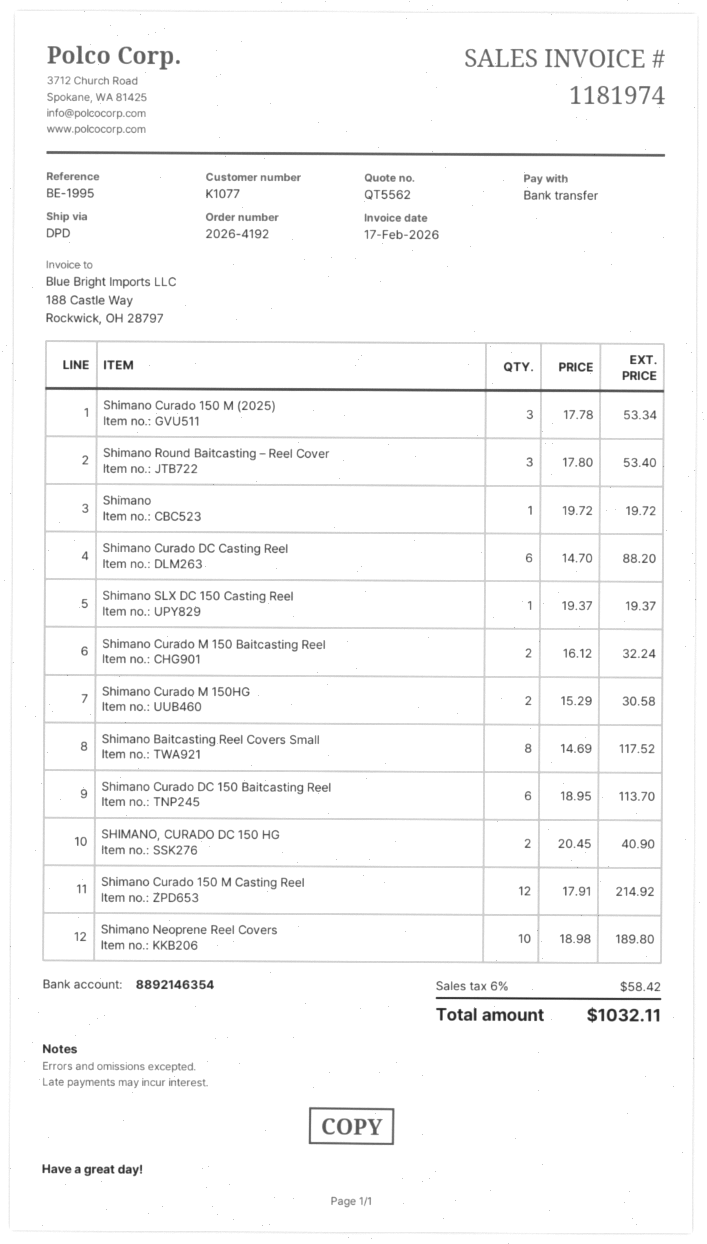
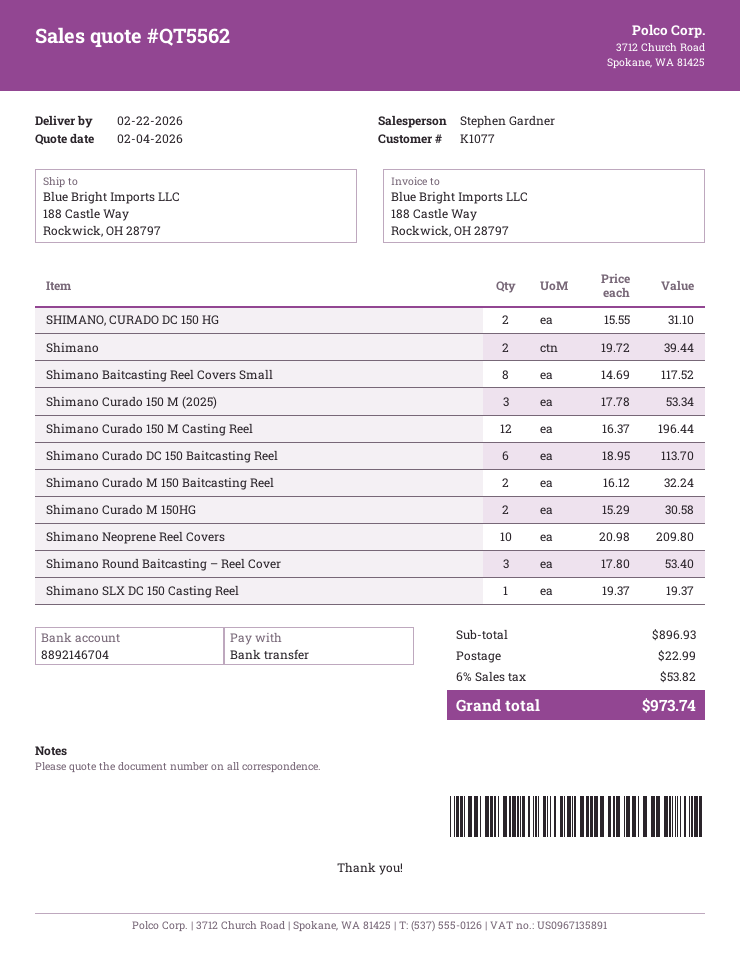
bank account: 8892146354 -> 8892146704
Shimano: 1 x 19.72 = 19.72 -> 2 x 19.72 = 39.44
Shimano Curado DC Casting Reel: 6 x 14.70 = 88.20 -> none
SHIMANO, CURADO DC 150 HG: 2 x 20.45 = 40.90 -> 2 x 15.55 = 31.10
Shimano Curado 150 M Casting Reel: 12 x 17.91 = 214.92 -> 12 x 16.37 = 196.44
Shimano Neoprene Reel Covers: 10 x 18.98 = 189.80 -> 10 x 20.98 = 209.80
shipping: none -> 22.99
tax: 6% = 58.42 -> 6% = 53.82
total: 1032.11 -> 973.74

